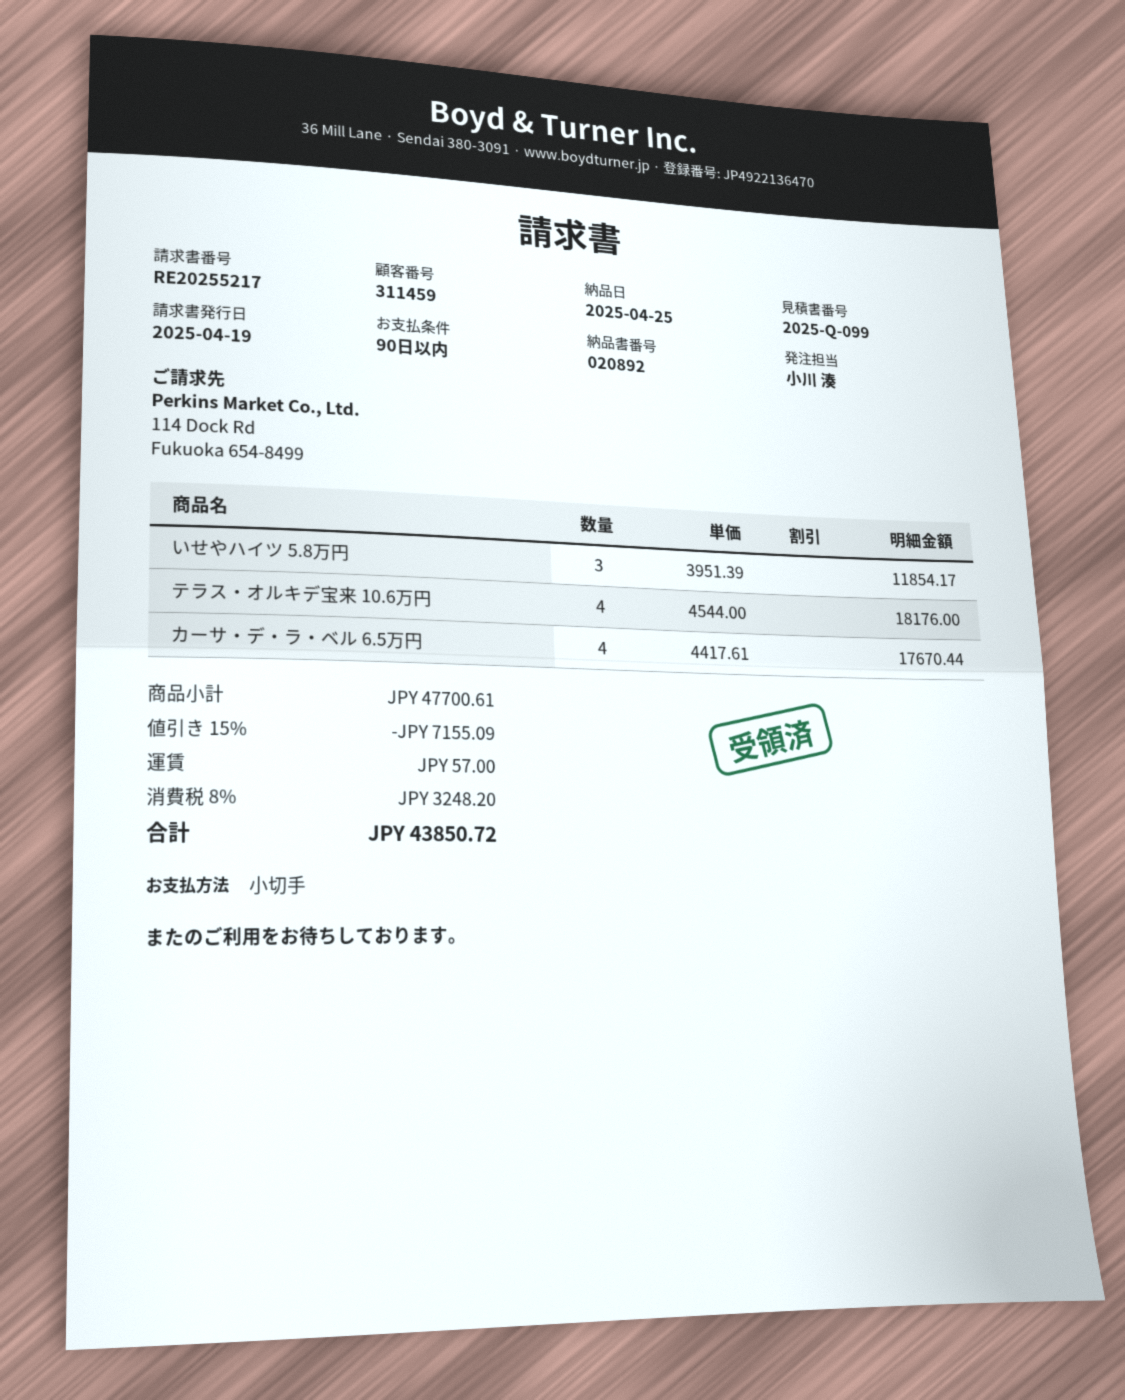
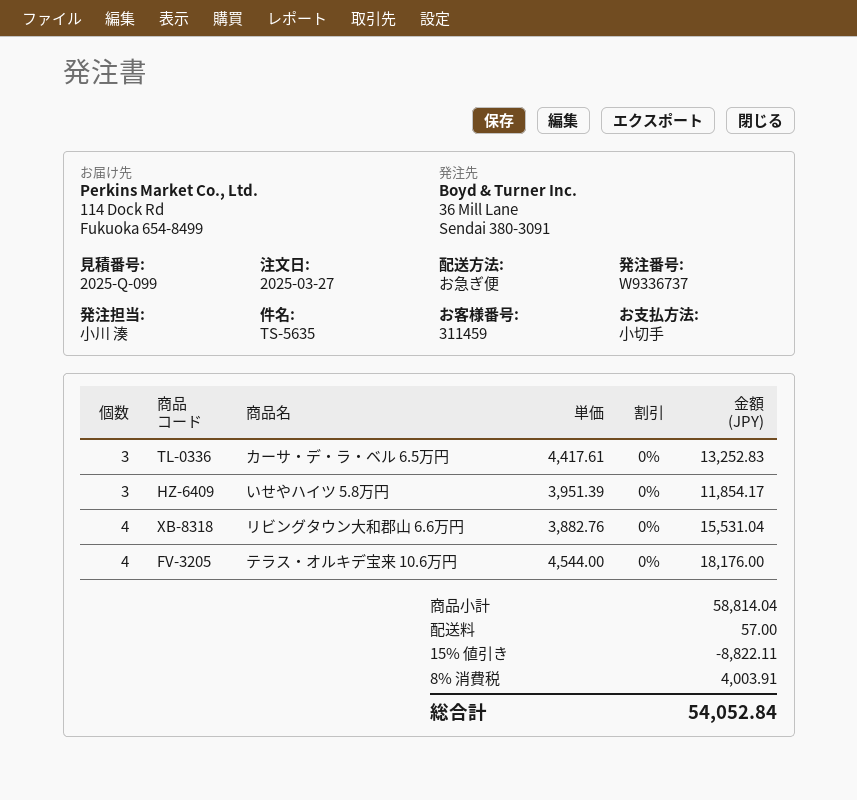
カーサ・デ・ラ・ベル 6.5万円: 4 x 4417.61 = 17670.44 -> 3 x 4417.61 = 13252.83
リビングタウン大和郡山 6.6万円: none -> 4 x 3882.76 = 15531.04
subtotal: 47700.61 -> 58814.04
discount: 15% = 7155.09 -> 15% = 8822.11
tax: 8% = 3248.20 -> 8% = 4003.91
total: 43850.72 -> 54052.84

